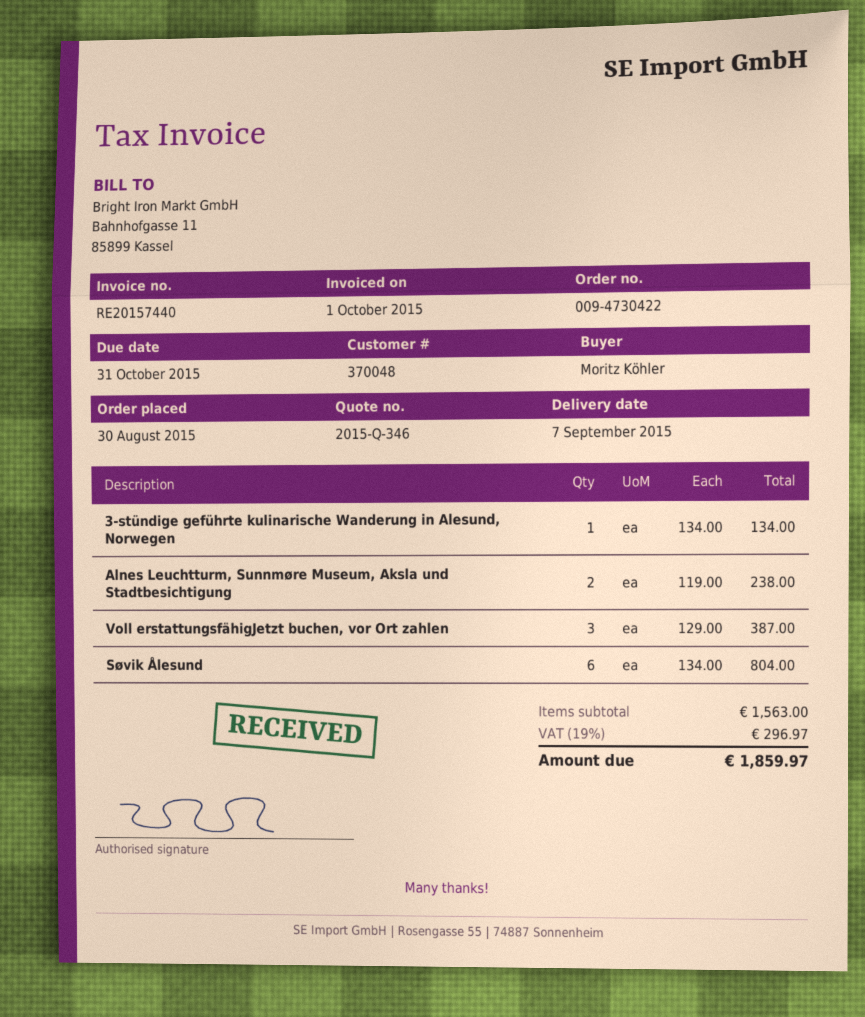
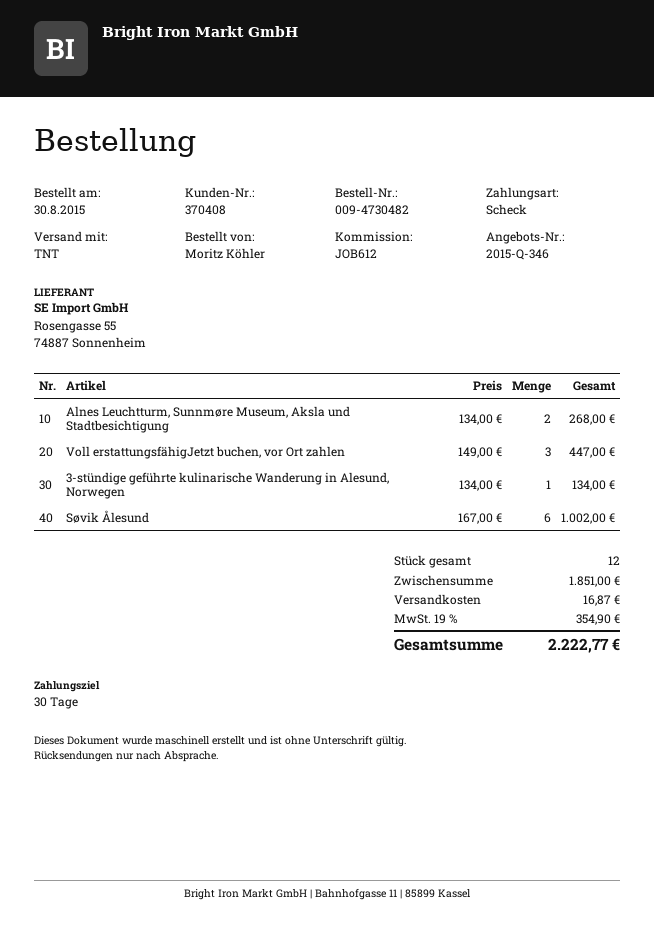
order number: 009-4730422 -> 009-4730482
customer number: 370048 -> 370408
Alnes Leuchtturm, Sunnmøre Museum, Aksla und Stadtbesichtigung: 2 x 119.00 = 238.00 -> 2 x 134.00 = 268.00
Voll erstattungsfähigJetzt buchen, vor Ort zahlen: 3 x 129.00 = 387.00 -> 3 x 149.00 = 447.00
Søvik Ålesund: 6 x 134.00 = 804.00 -> 6 x 167.00 = 1002.00
subtotal: 1563.00 -> 1851.00
shipping: none -> 16.87
tax: 19% = 296.97 -> 19% = 354.90
total: 1859.97 -> 2222.77

